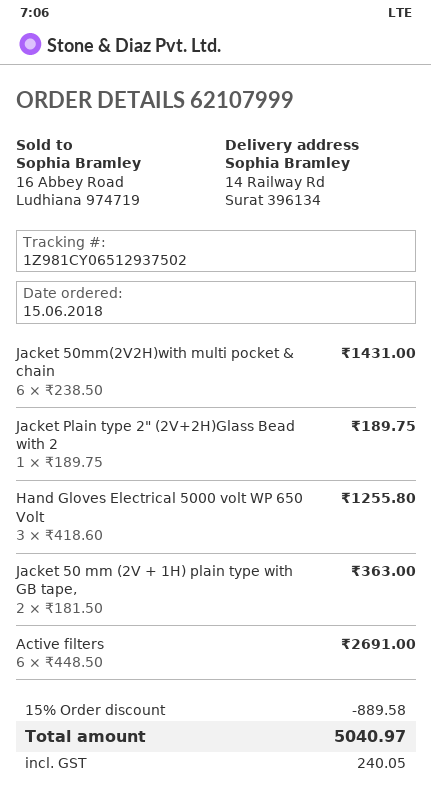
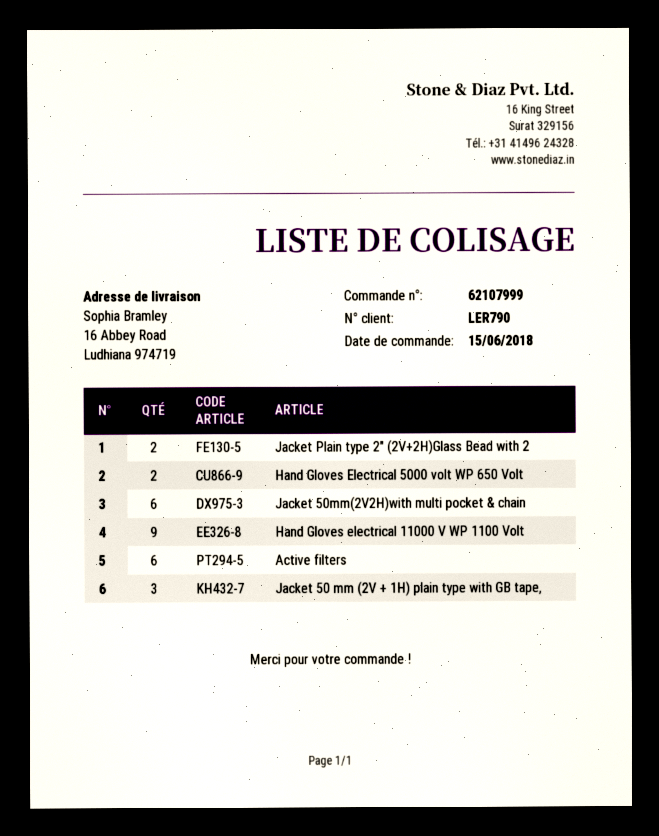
ship to: 14 Railway Rd, Surat 396134 -> 16 Abbey Road, Ludhiana 974719
Jacket Plain type 2" (2V+2H)Glass Bead with 2: 1 -> 2
Hand Gloves Electrical 5000 volt WP 650 Volt: 3 -> 2
Jacket 50 mm (2V + 1H) plain type with GB tape,: 2 -> 3
Hand Gloves electrical 11000 V WP 1100 Volt: none -> 9

